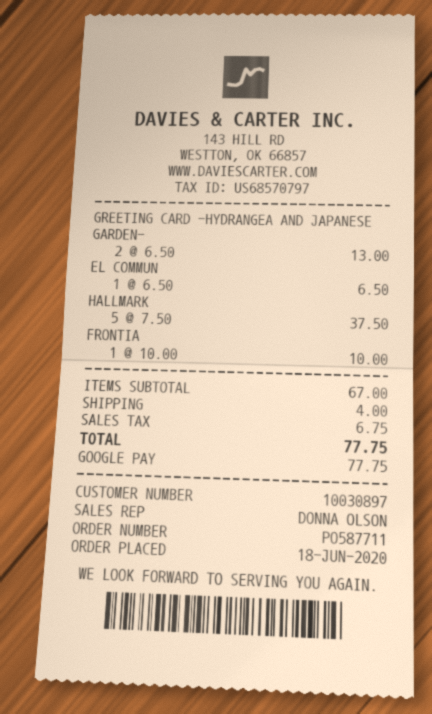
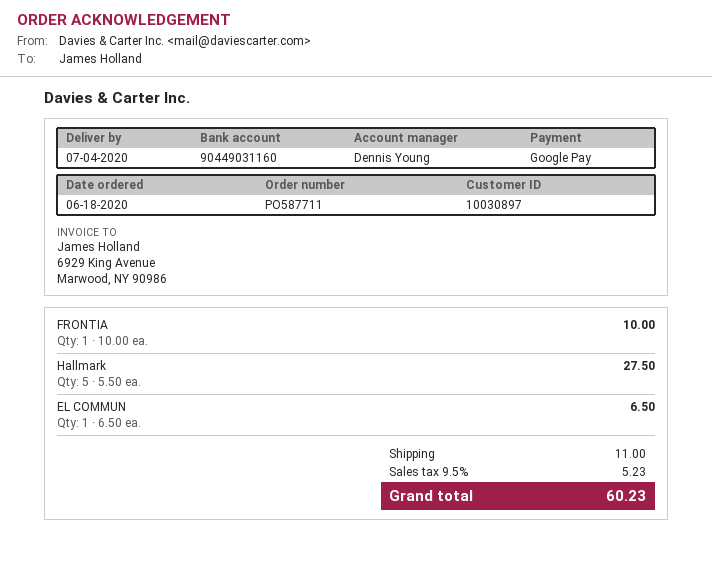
sales rep: DONNA OLSON -> Dennis Young
GREETING CARD -HYDRANGEA AND JAPANESE GARDEN-: 2 x 6.50 = 13.00 -> none
HALLMARK: 5 x 7.50 = 37.50 -> 5 x 5.50 = 27.50
shipping: 4.00 -> 11.00
tax: 6.75 -> 5.23
total: 77.75 -> 60.23

